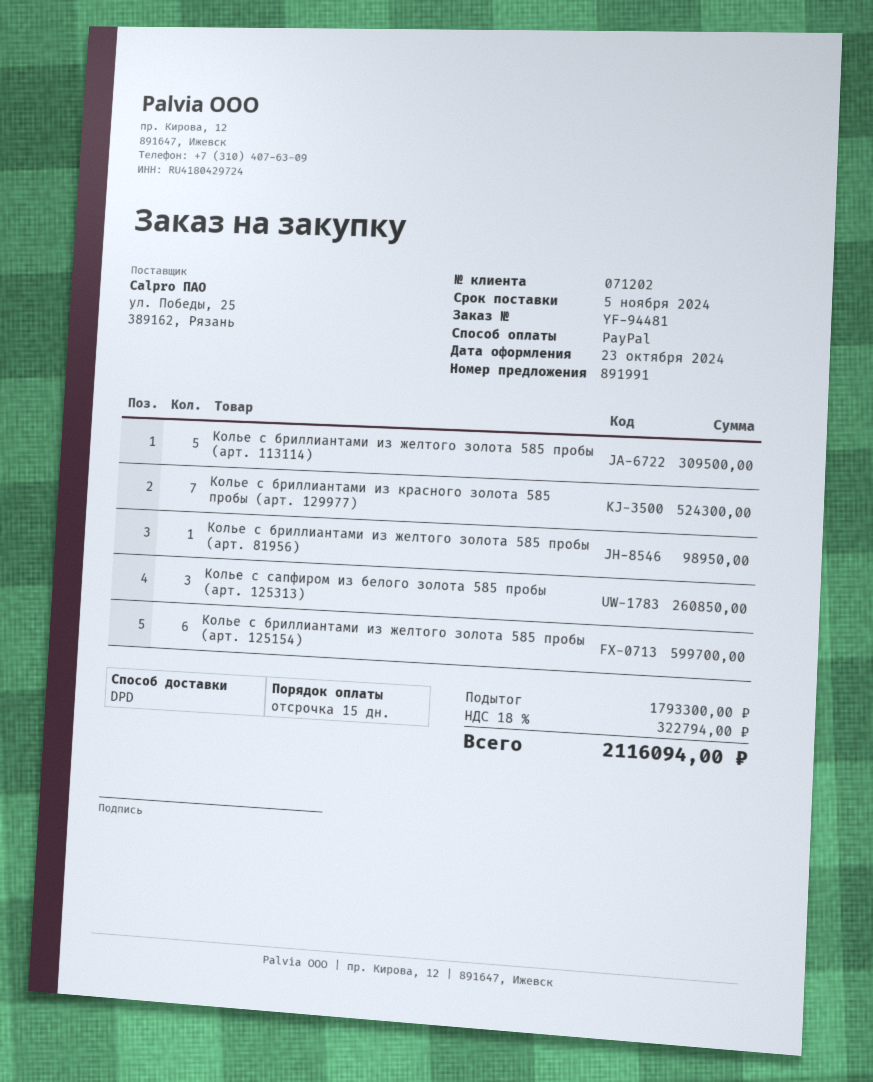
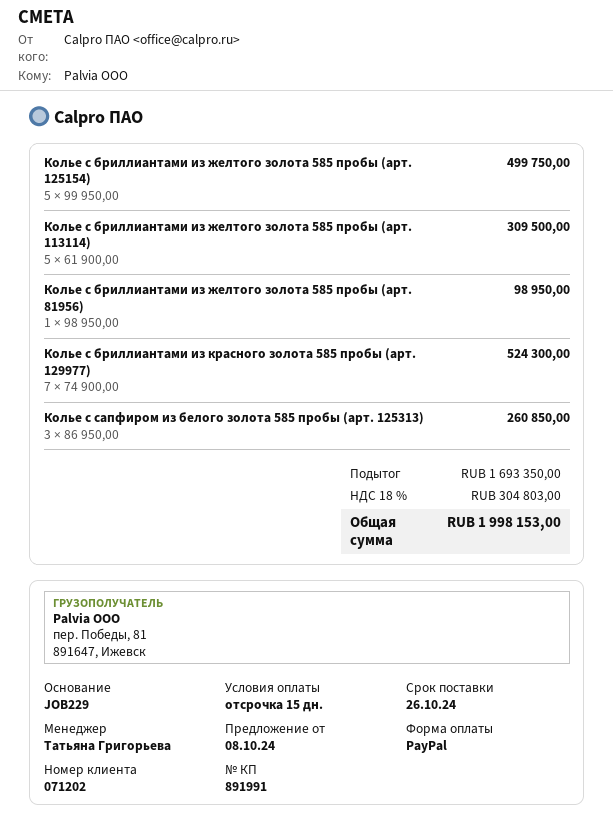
delivery date: 2024-11-05 -> 2024-10-26
Колье с бриллиантами из желтого золота 585 пробы (арт. 125154): 6 for 599700.00 -> 5 for 499750.00
subtotal: 1793300.00 -> 1693350.00
tax: 18% = 322794.00 -> 18% = 304803.00
total: 2116094.00 -> 1998153.00

